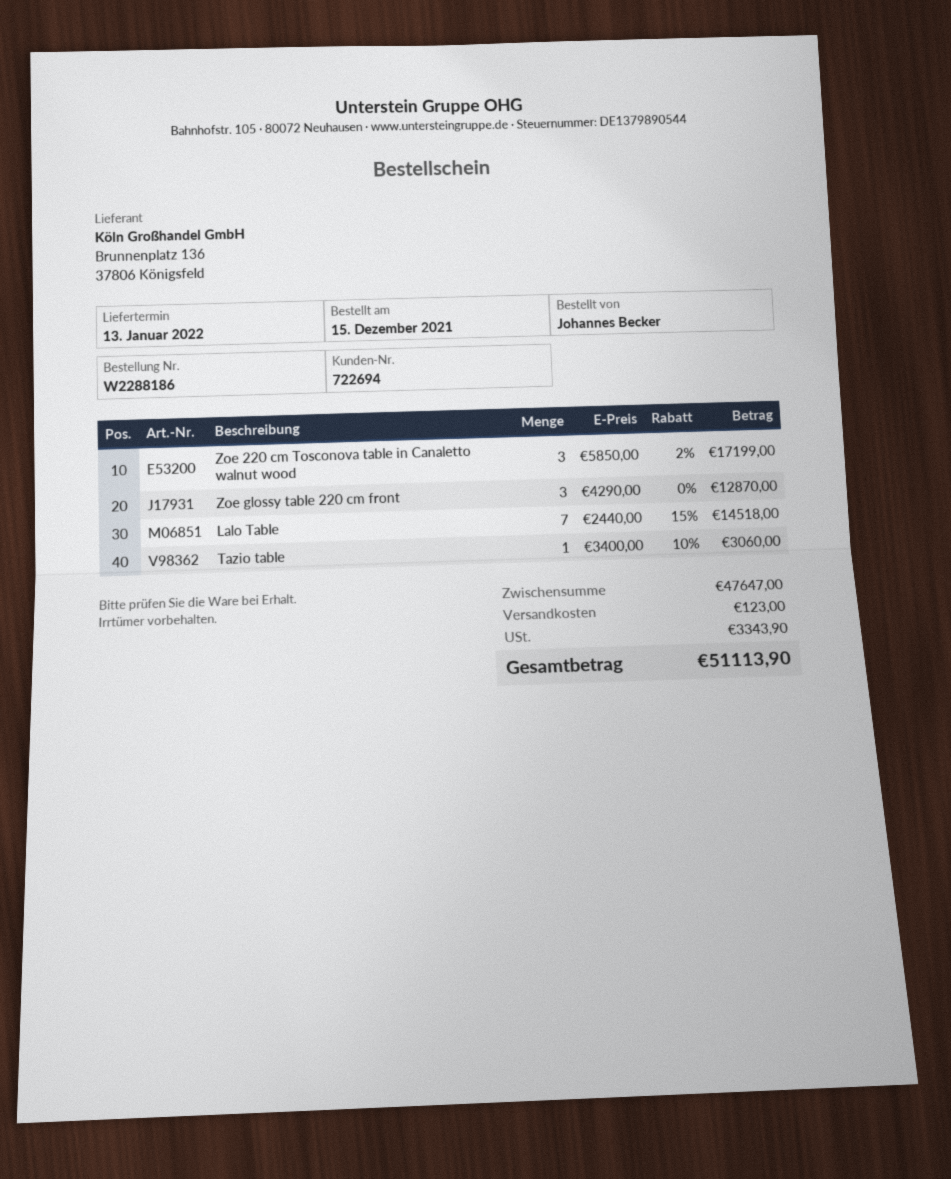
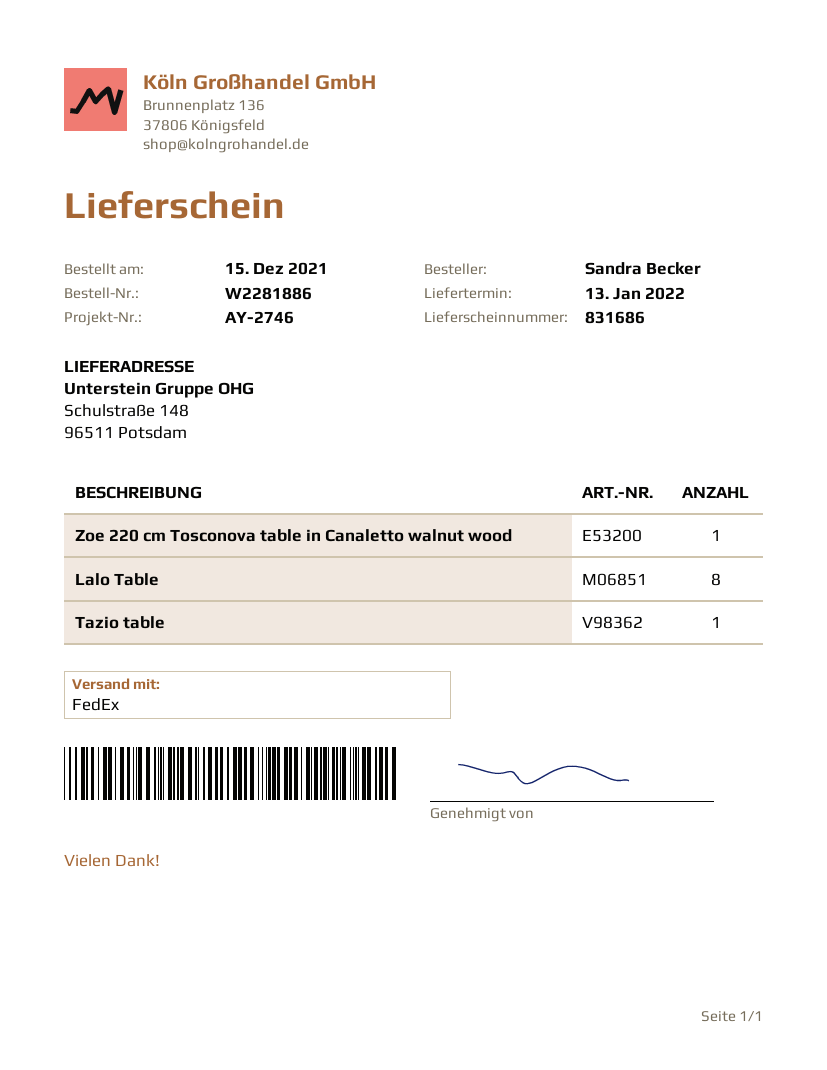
order number: W2288186 -> W2281886
ordered by: Johannes Becker -> Sandra Becker
Zoe 220 cm Tosconova table in Canaletto walnut wood: 3 -> 1
Zoe glossy table 220 cm front: 3 -> none
Lalo Table: 7 -> 8

